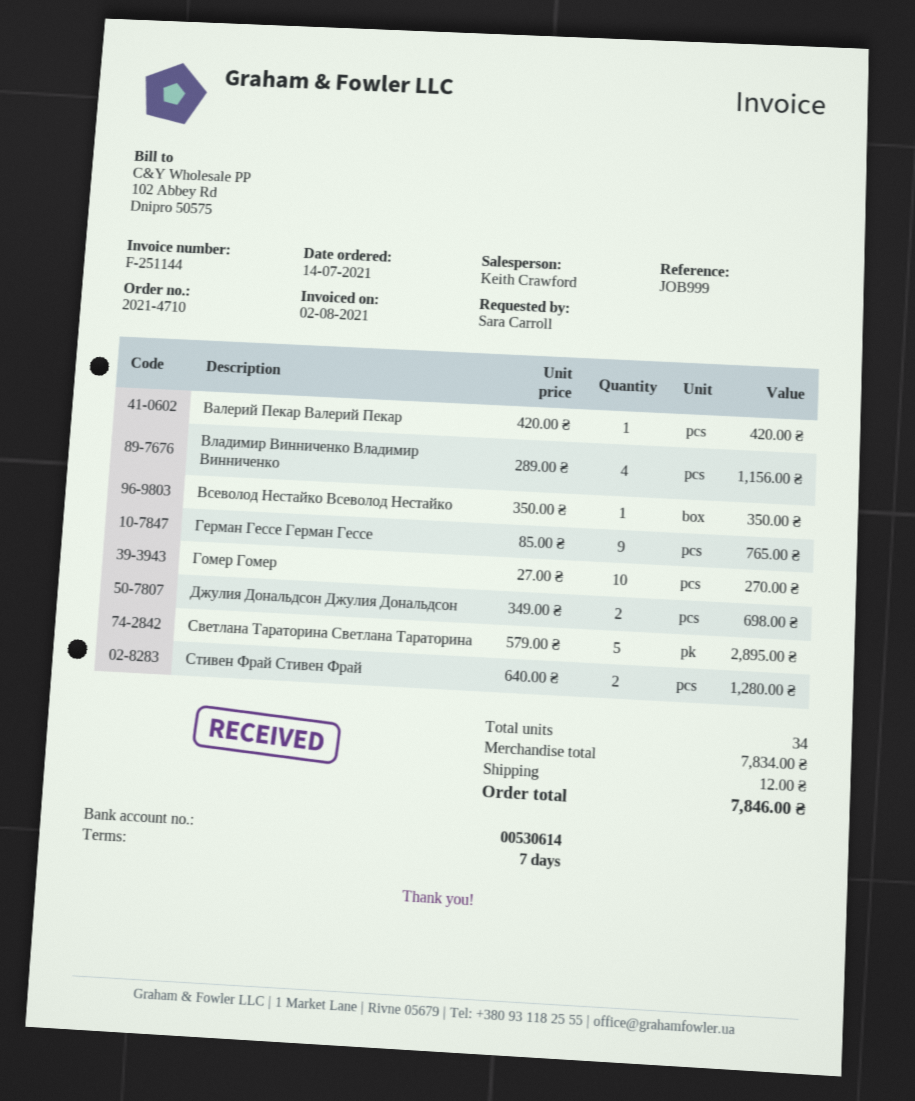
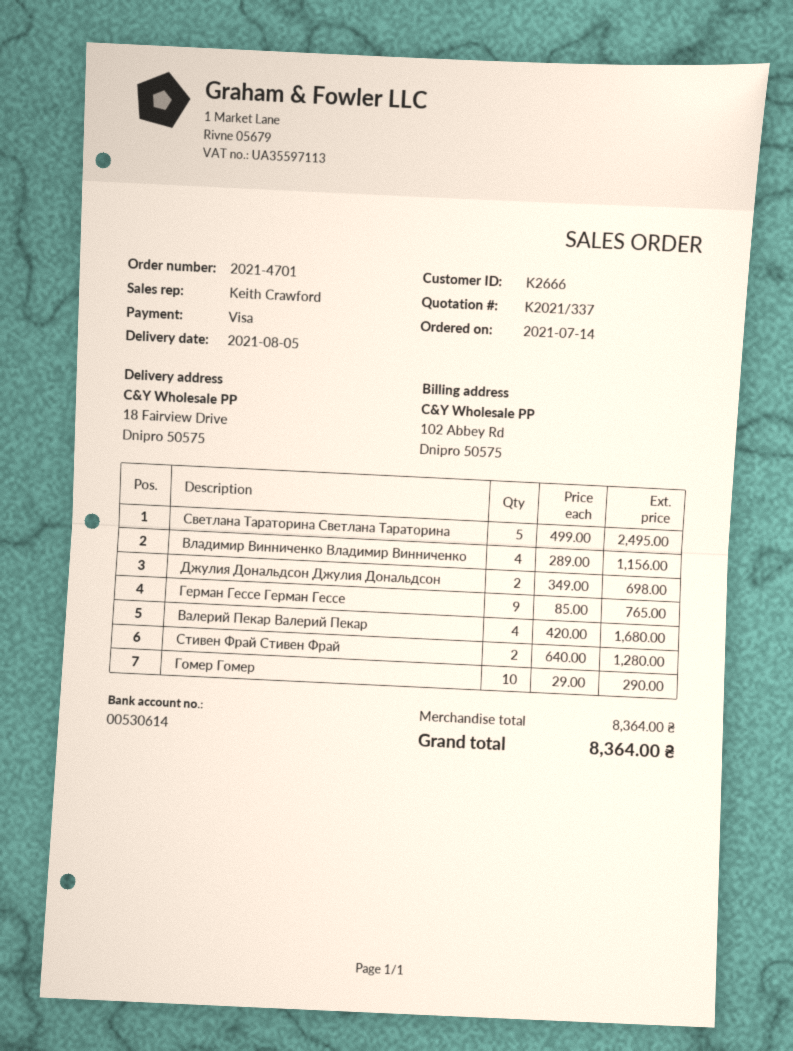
order number: 2021-4710 -> 2021-4701
Валерий Пекар Валерий Пекар: 1 x 420.00 = 420.00 -> 4 x 420.00 = 1680.00
Всеволод Нестайко Всеволод Нестайко: 1 x 350.00 = 350.00 -> none
Гомер Гомер: 10 x 27.00 = 270.00 -> 10 x 29.00 = 290.00
Светлана Тараторина Светлана Тараторина: 5 x 579.00 = 2895.00 -> 5 x 499.00 = 2495.00
subtotal: 7834.00 -> 8364.00
shipping: 12.00 -> none
total: 7846.00 -> 8364.00

